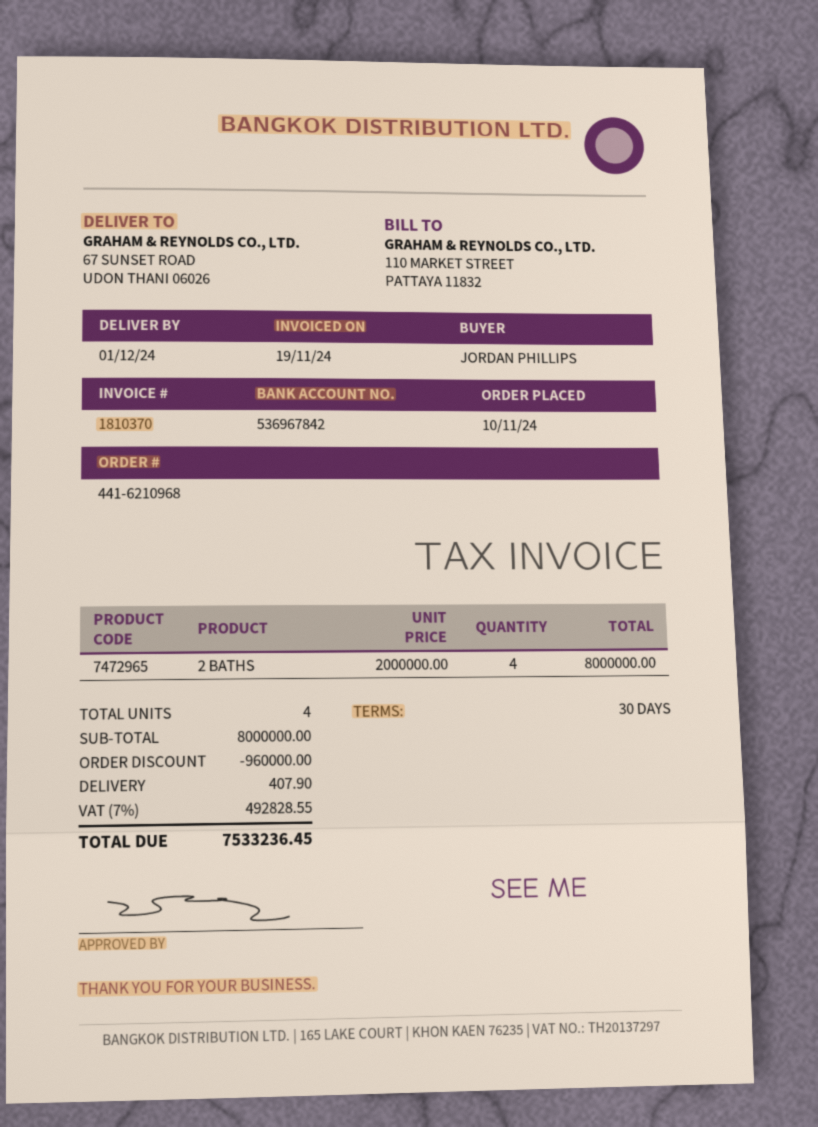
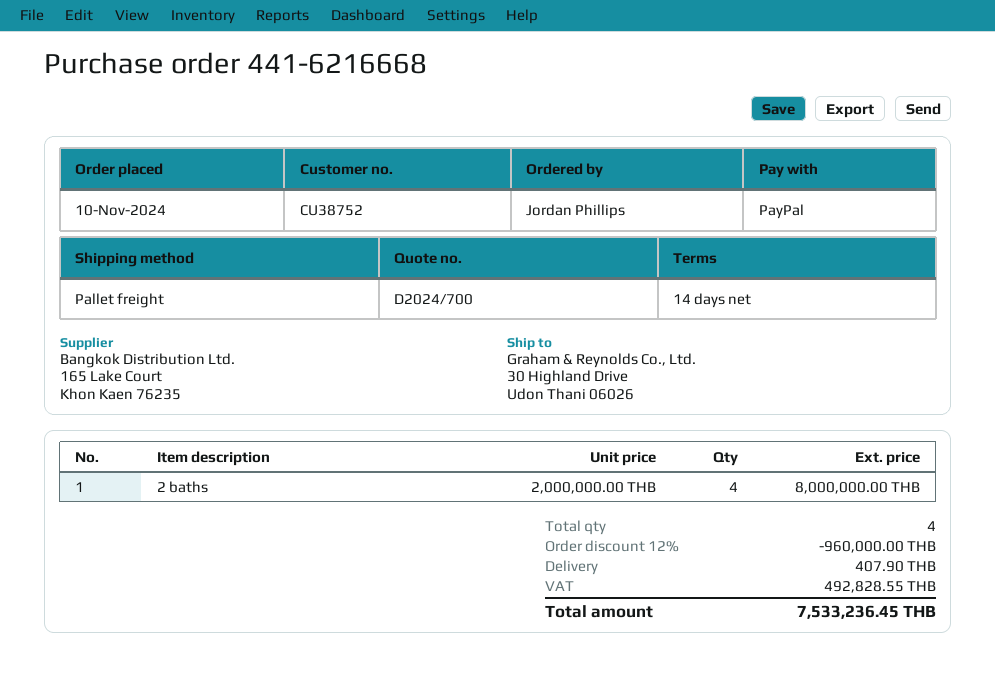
order number: 441-6210968 -> 441-6216668
payment terms: 30 days -> 14 days
ship to: 67 SUNSET ROAD, UDON THANI 06026 -> 30 Highland Drive, Udon Thani 06026

